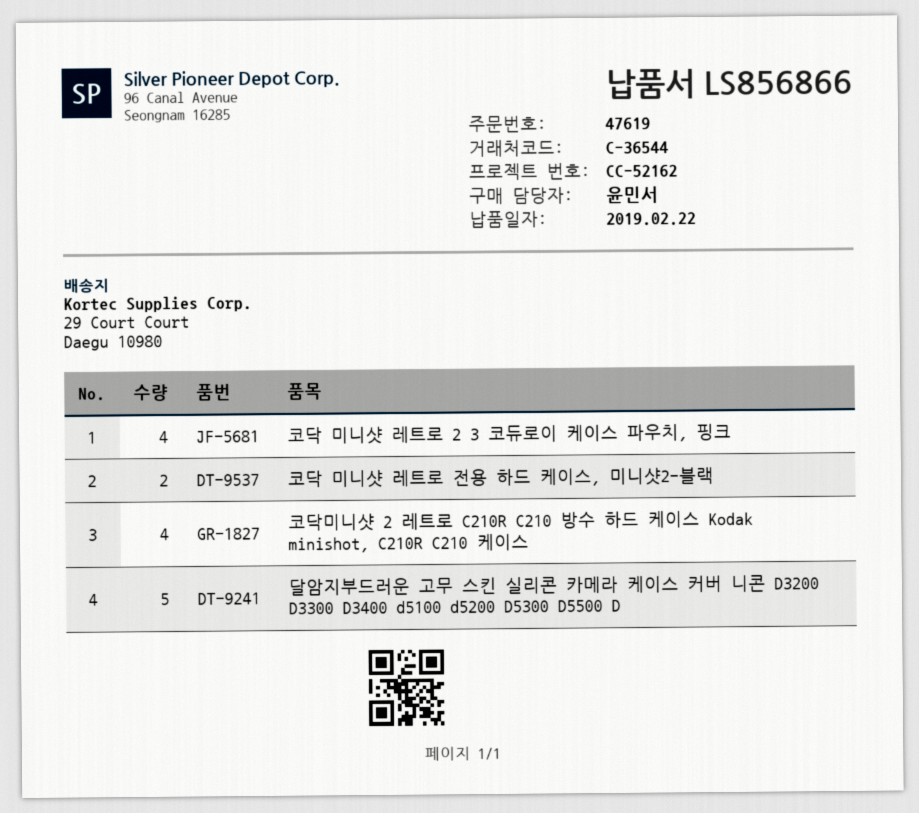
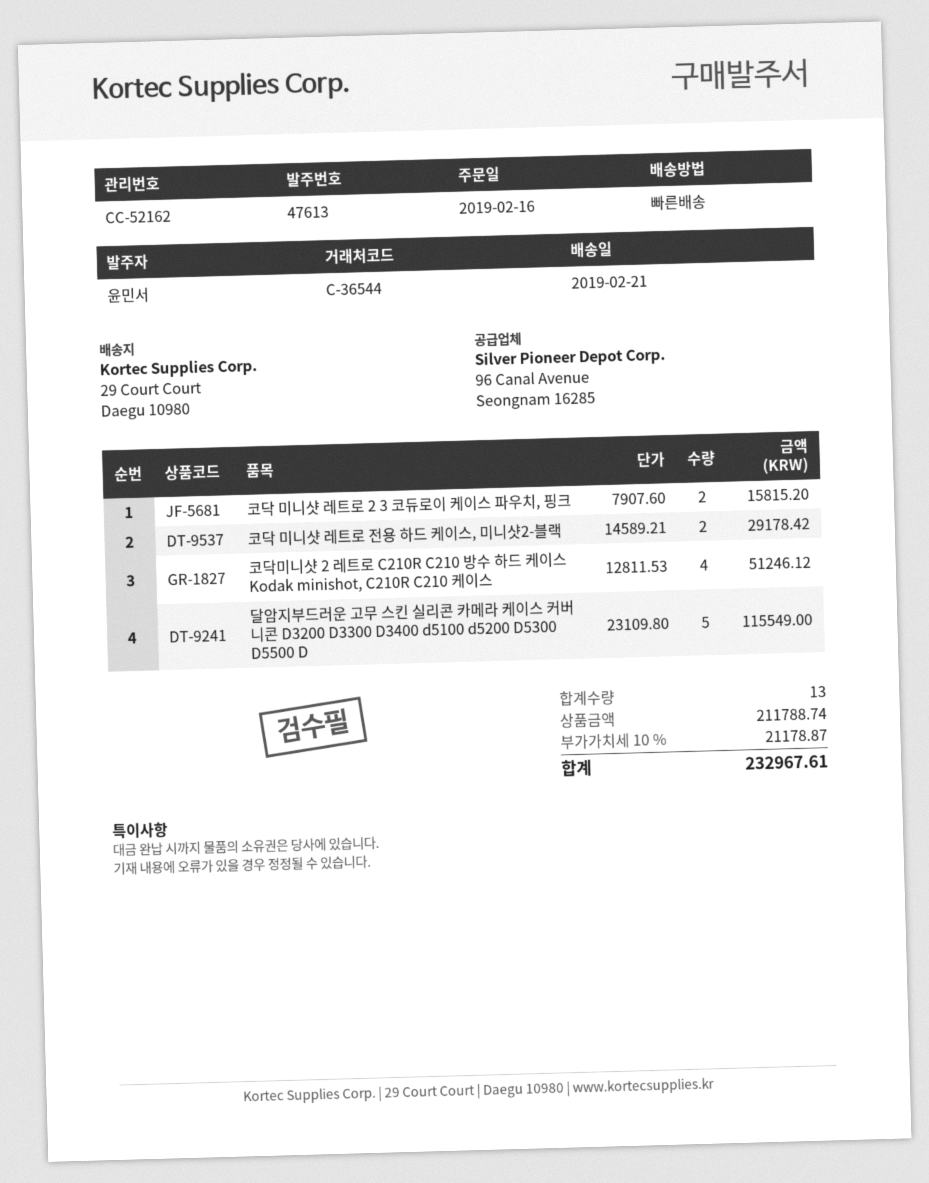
order number: 47619 -> 47613
delivery date: 2019-02-22 -> 2019-02-21
코닥 미니샷 레트로 2 3 코듀로이 케이스 파우치, 핑크: 4 -> 2

